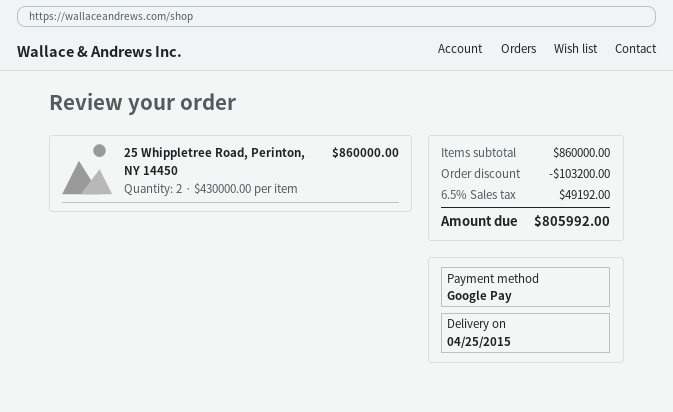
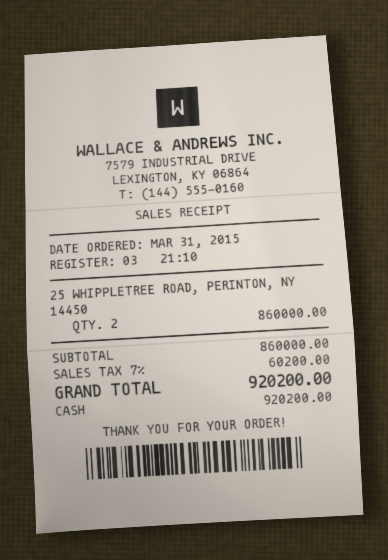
payment method: Google Pay -> cash
discount: 103200.00 -> none
tax: 6.5% = 49192.00 -> 7% = 60200.00
total: 805992.00 -> 920200.00

